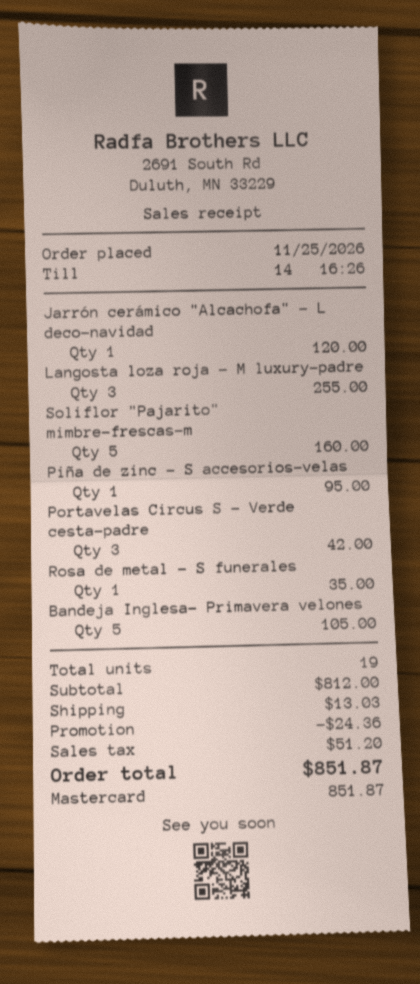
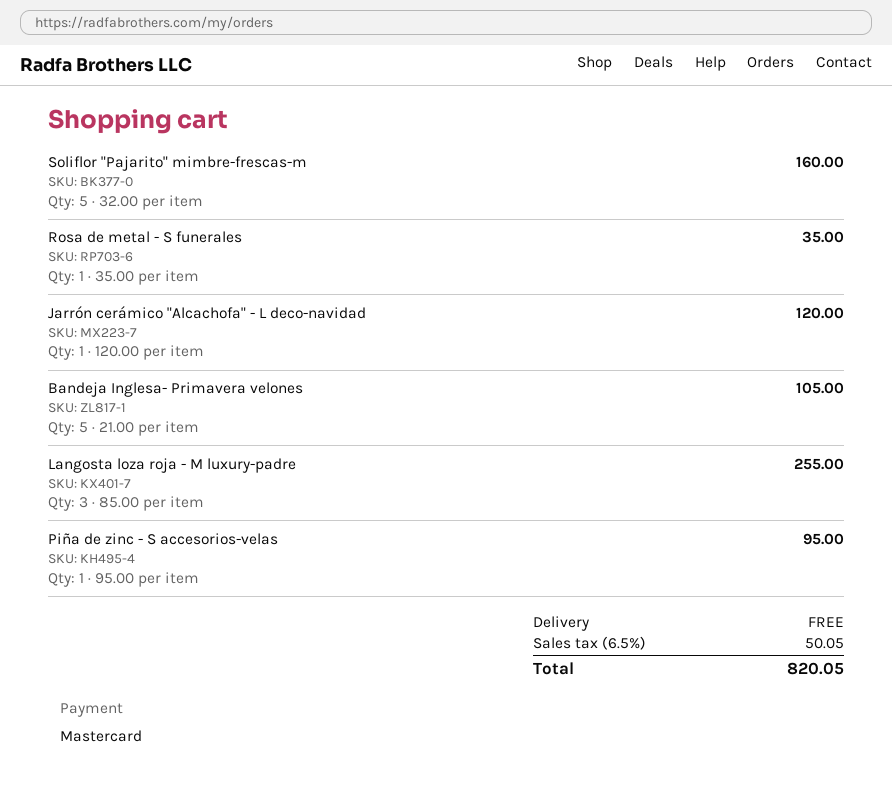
Portavelas Circus S - Verde cesta-padre: 3 for 42.00 -> none
discount: 24.36 -> none
shipping: 13.03 -> 0.00
tax: 51.20 -> 50.05
total: 851.87 -> 820.05

